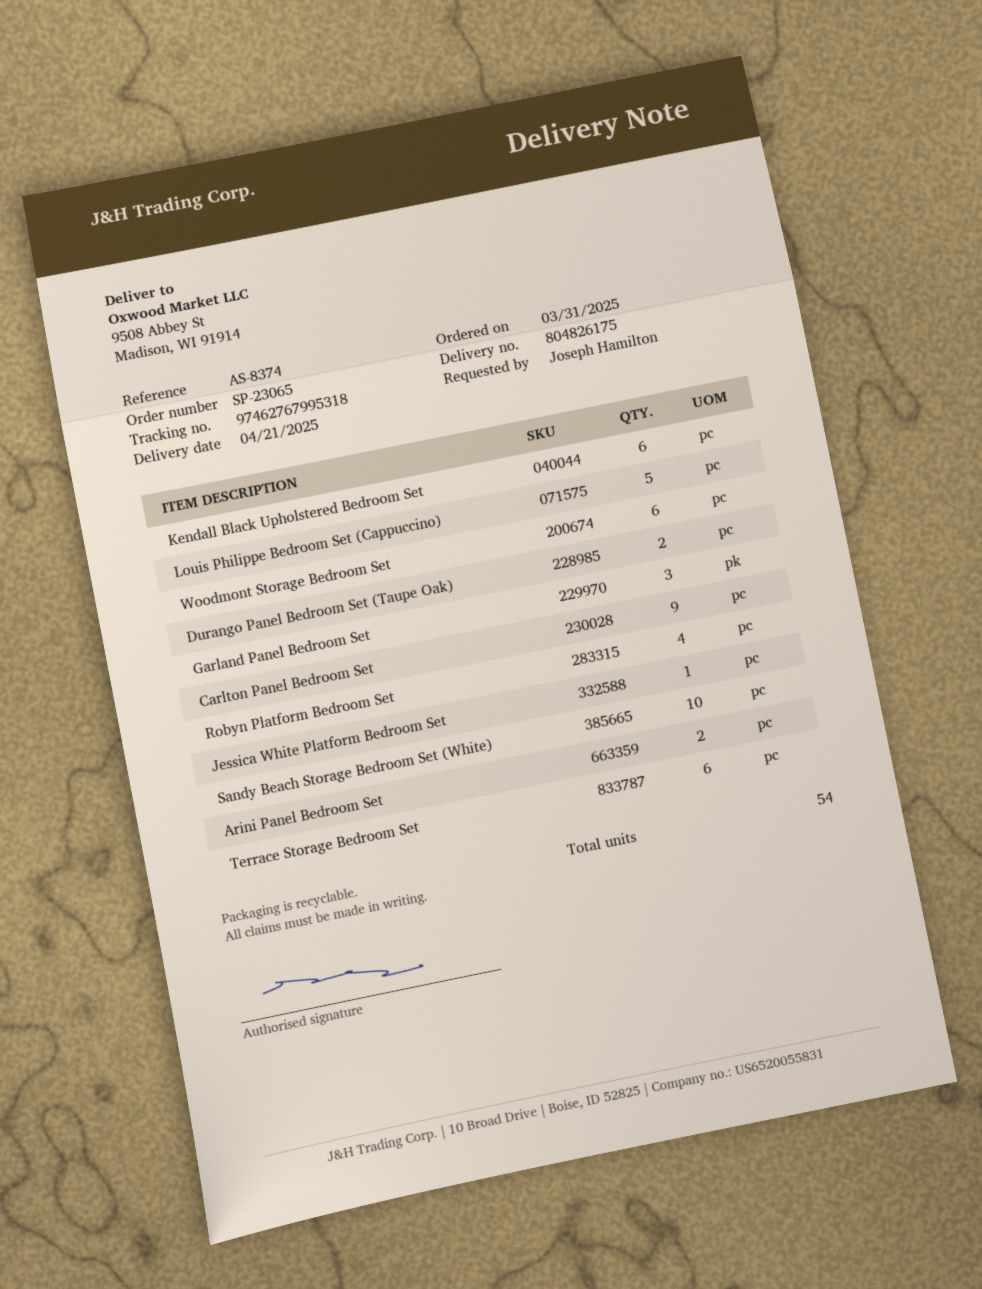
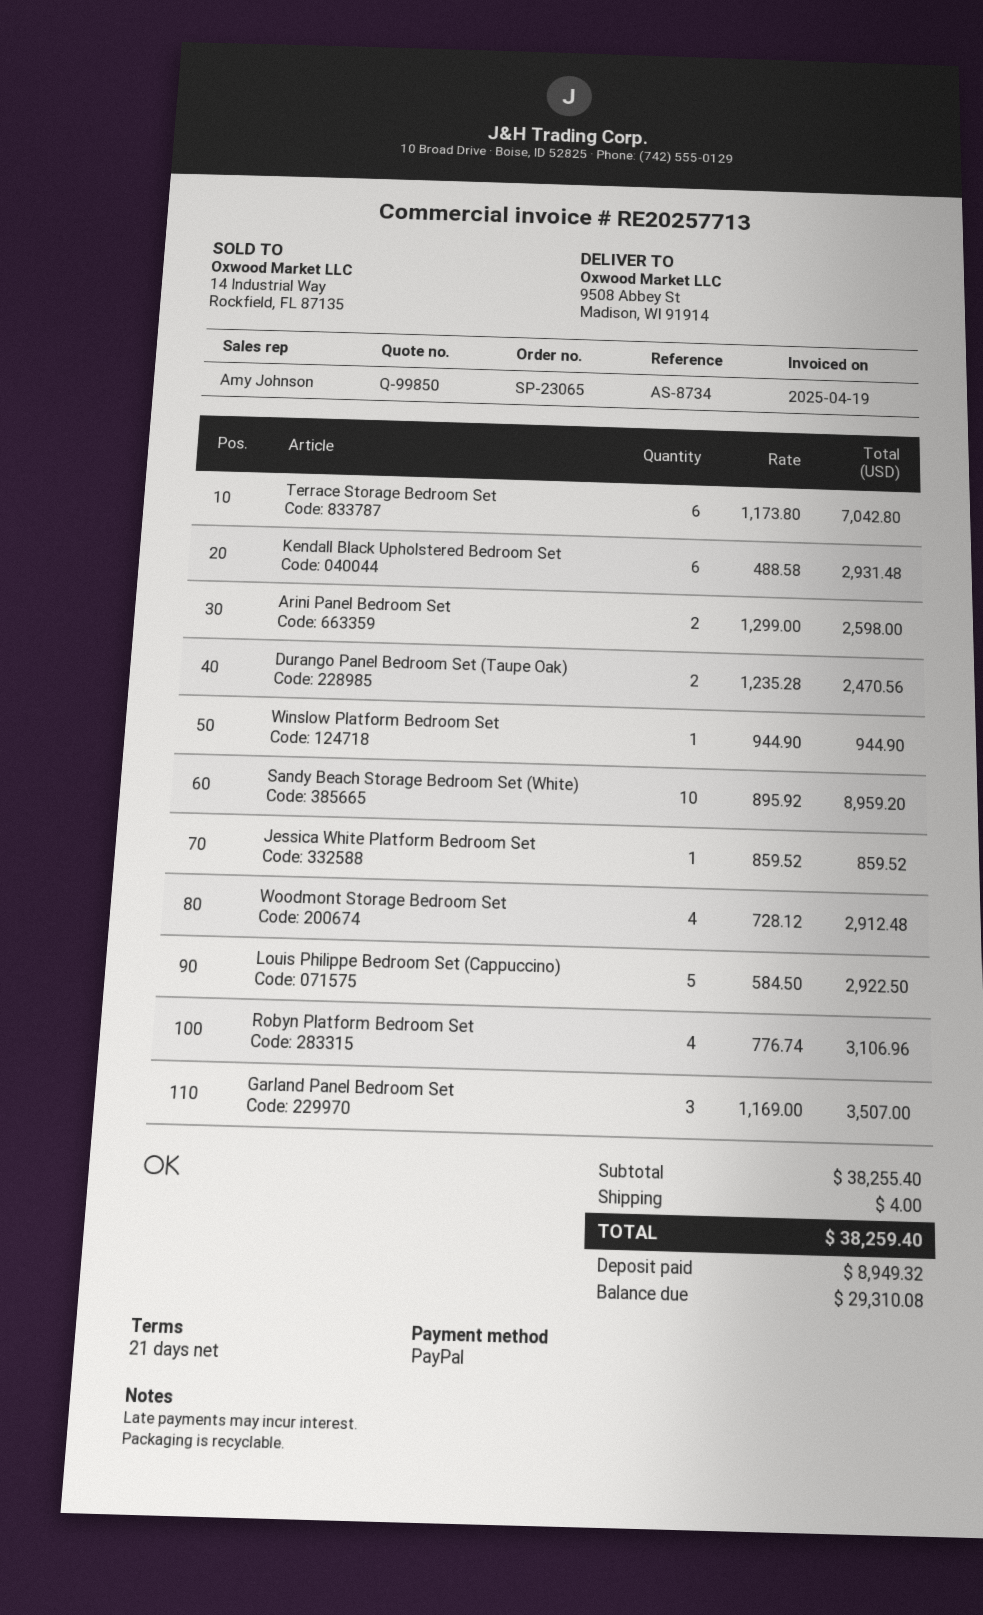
reference: AS-8374 -> AS-8734
Woodmont Storage Bedroom Set: 6 -> 4
Carlton Panel Bedroom Set: 9 -> none
Winslow Platform Bedroom Set: none -> 1

